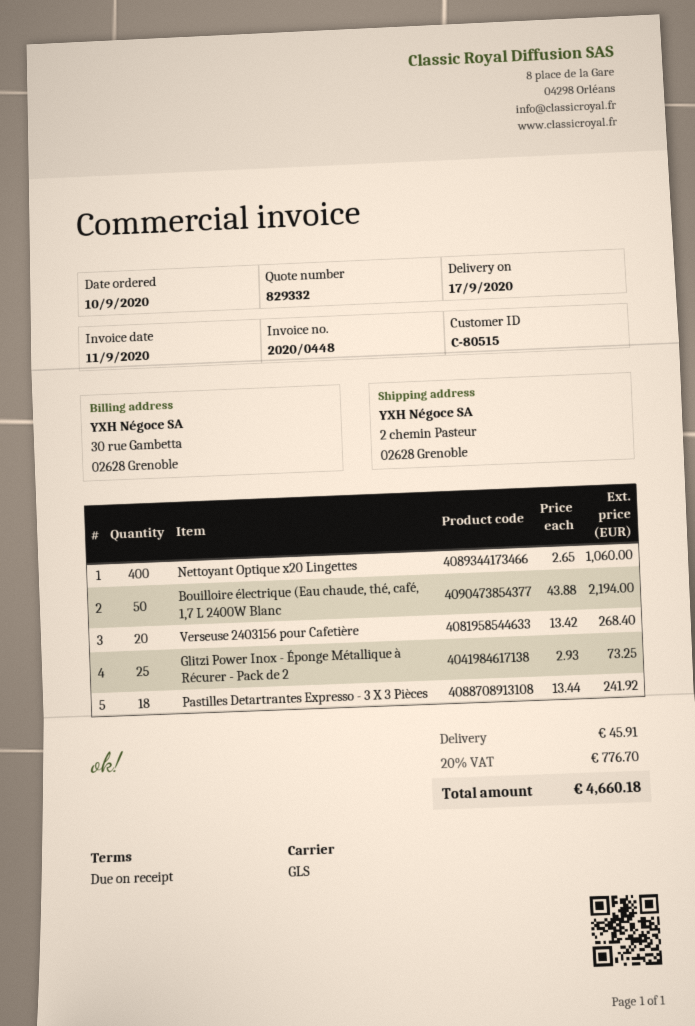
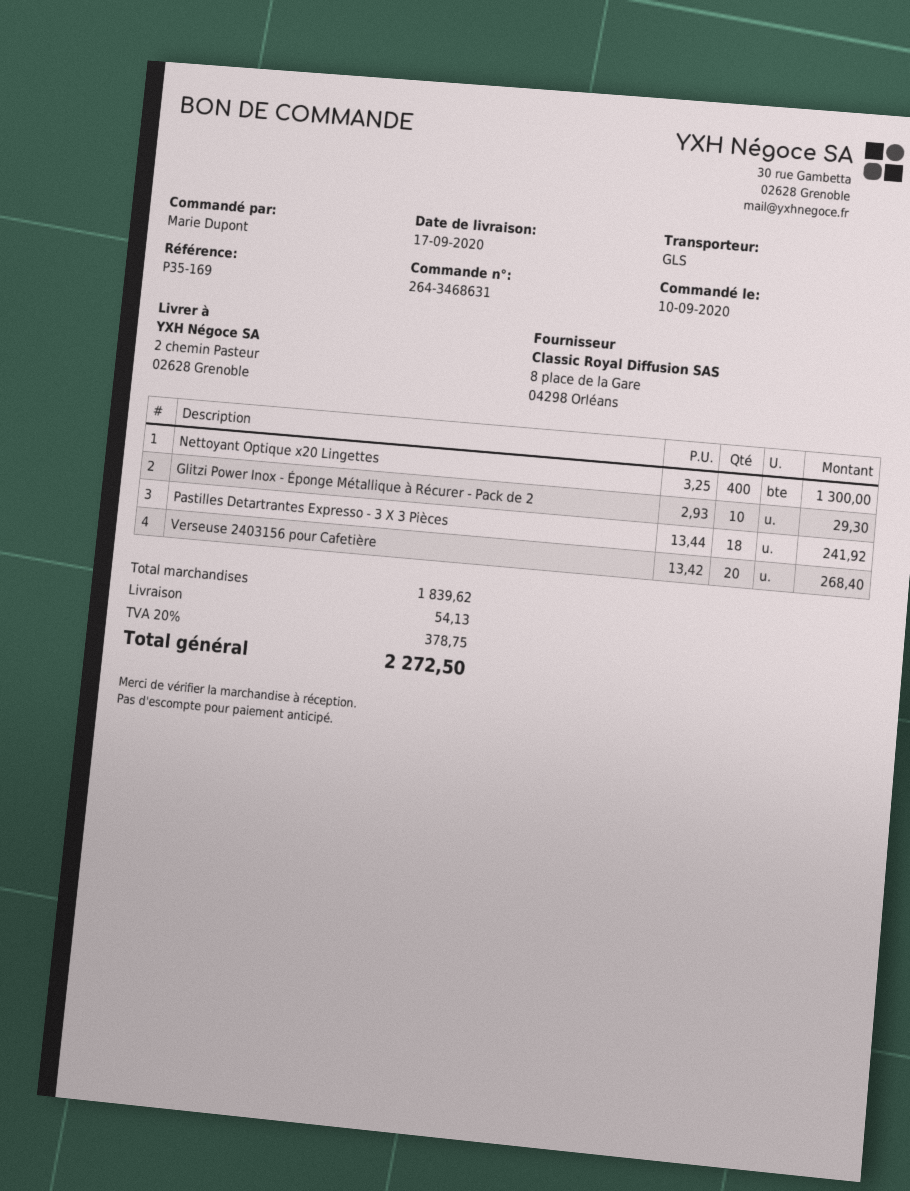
Nettoyant Optique x20 Lingettes: 400 x 2.65 = 1060.00 -> 400 x 3.25 = 1300.00
Bouilloire électrique (Eau chaude, thé, café, 1,7 L 2400W Blanc: 50 x 43.88 = 2194.00 -> none
Glitzi Power Inox - Éponge Métallique à Récurer - Pack de 2: 25 x 2.93 = 73.25 -> 10 x 2.93 = 29.30
shipping: 45.91 -> 54.13
tax: 20% = 776.70 -> 20% = 378.75
total: 4660.18 -> 2272.50

